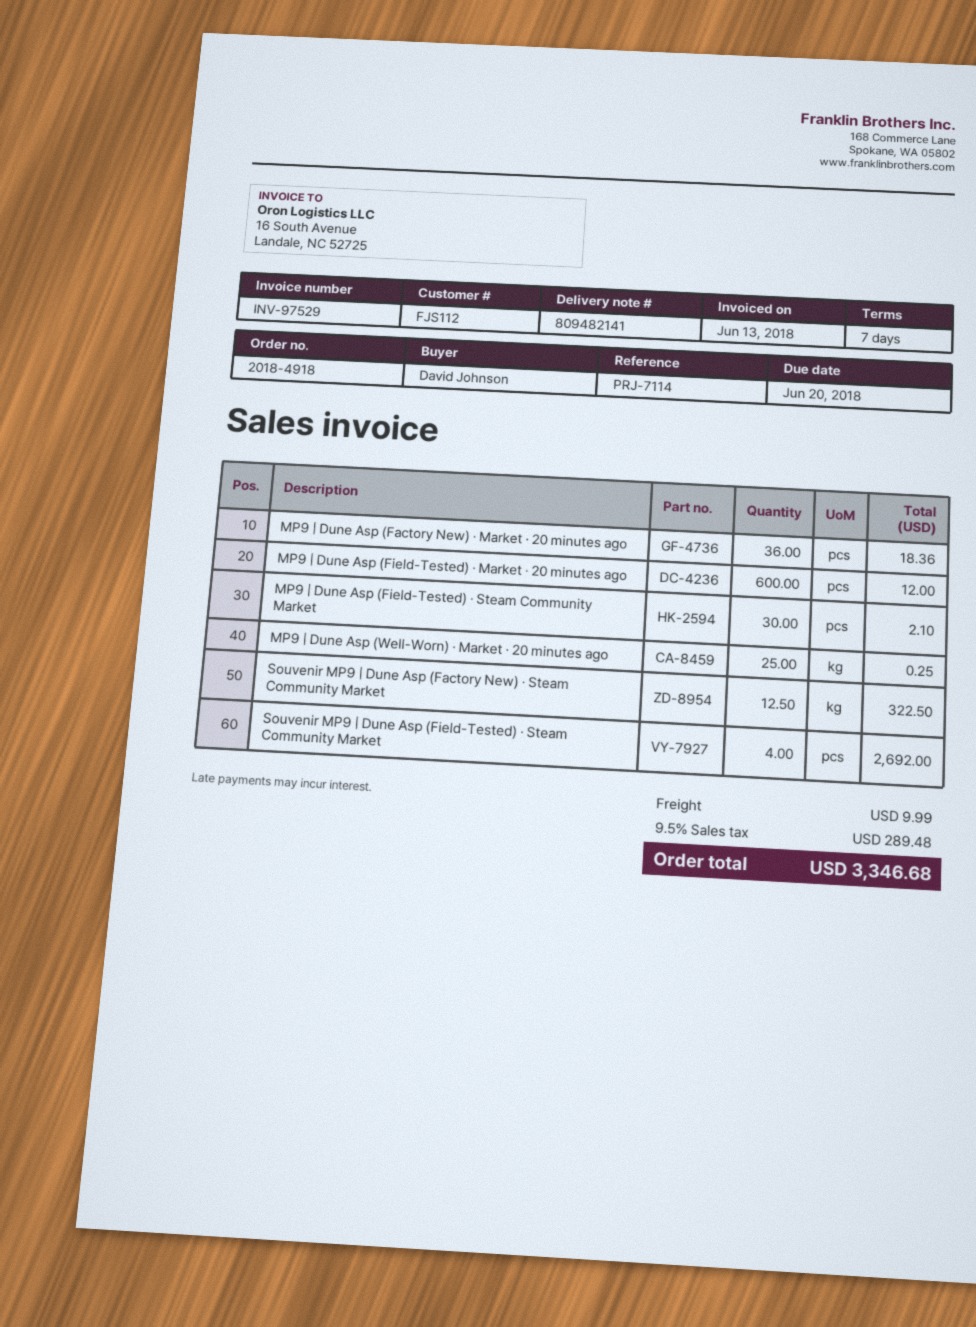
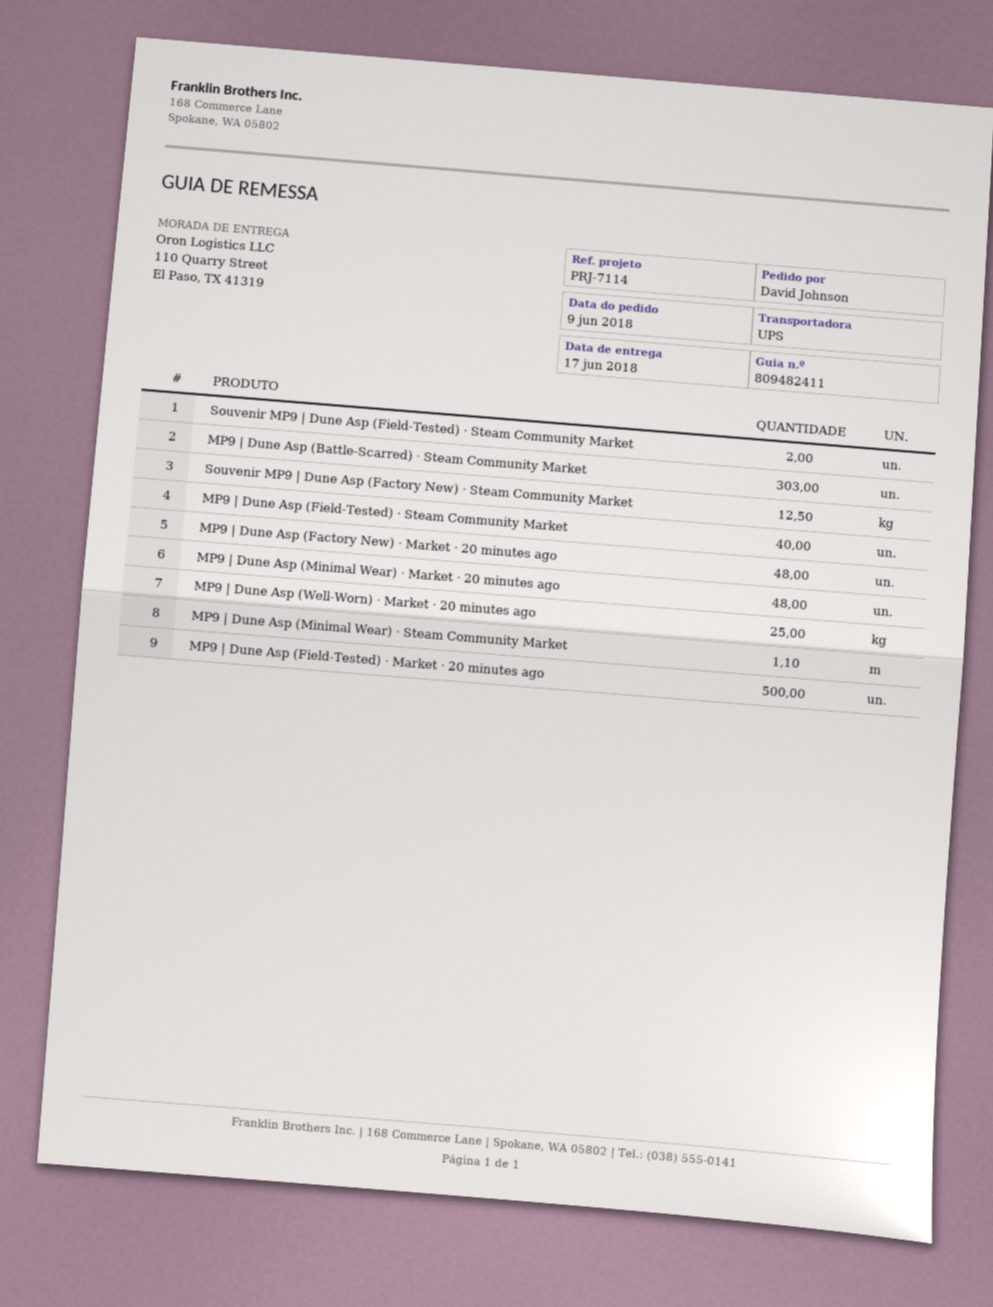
delivery note number: 809482141 -> 809482411
MP9 | Dune Asp (Factory New) · Market · 20 minutes ago: 36 -> 48
MP9 | Dune Asp (Field-Tested) · Market · 20 minutes ago: 600 -> 500
MP9 | Dune Asp (Field-Tested) · Steam Community Market: 30 -> 40
Souvenir MP9 | Dune Asp (Field-Tested) · Steam Community Market: 4 -> 2
MP9 | Dune Asp (Battle-Scarred) · Steam Community Market: none -> 303
MP9 | Dune Asp (Minimal Wear) · Market · 20 minutes ago: none -> 48
MP9 | Dune Asp (Minimal Wear) · Steam Community Market: none -> 1.1

